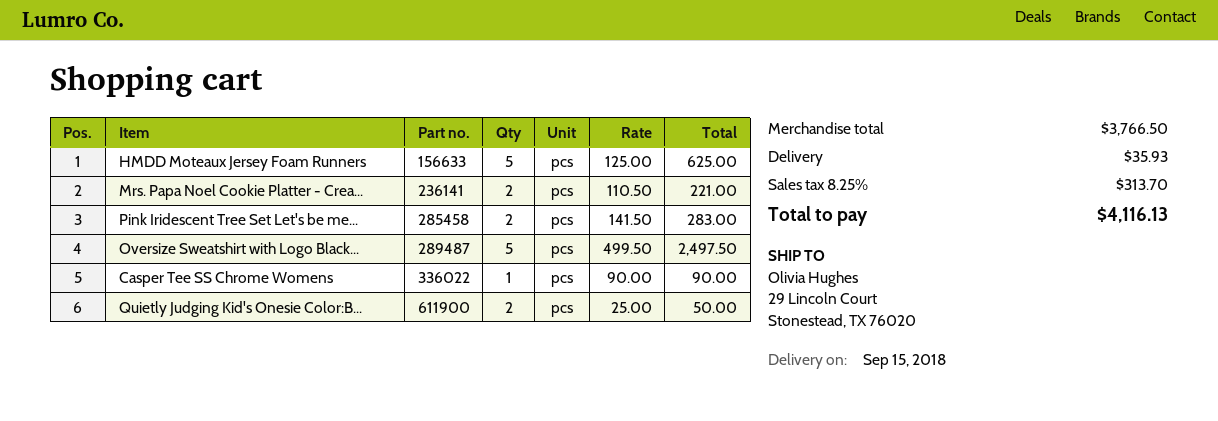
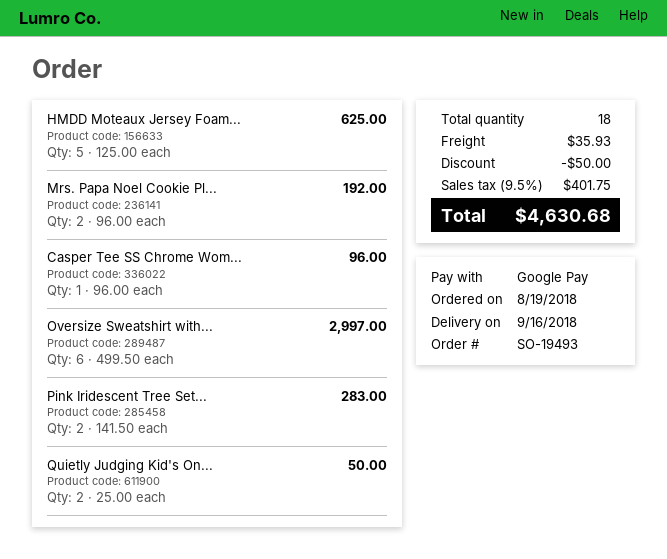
delivery date: 2018-09-15 -> 2018-09-16
Mrs. Papa Noel Cookie Platter - Crea...: 2 x 110.50 = 221.00 -> 2 x 96.00 = 192.00
Oversize Sweatshirt with Logo Black...: 5 x 499.50 = 2497.50 -> 6 x 499.50 = 2997.00
Casper Tee SS Chrome Womens: 1 x 90.00 = 90.00 -> 1 x 96.00 = 96.00
discount: none -> 50.00
tax: 8.25% = 313.70 -> 9.5% = 401.75
total: 4116.13 -> 4630.68

